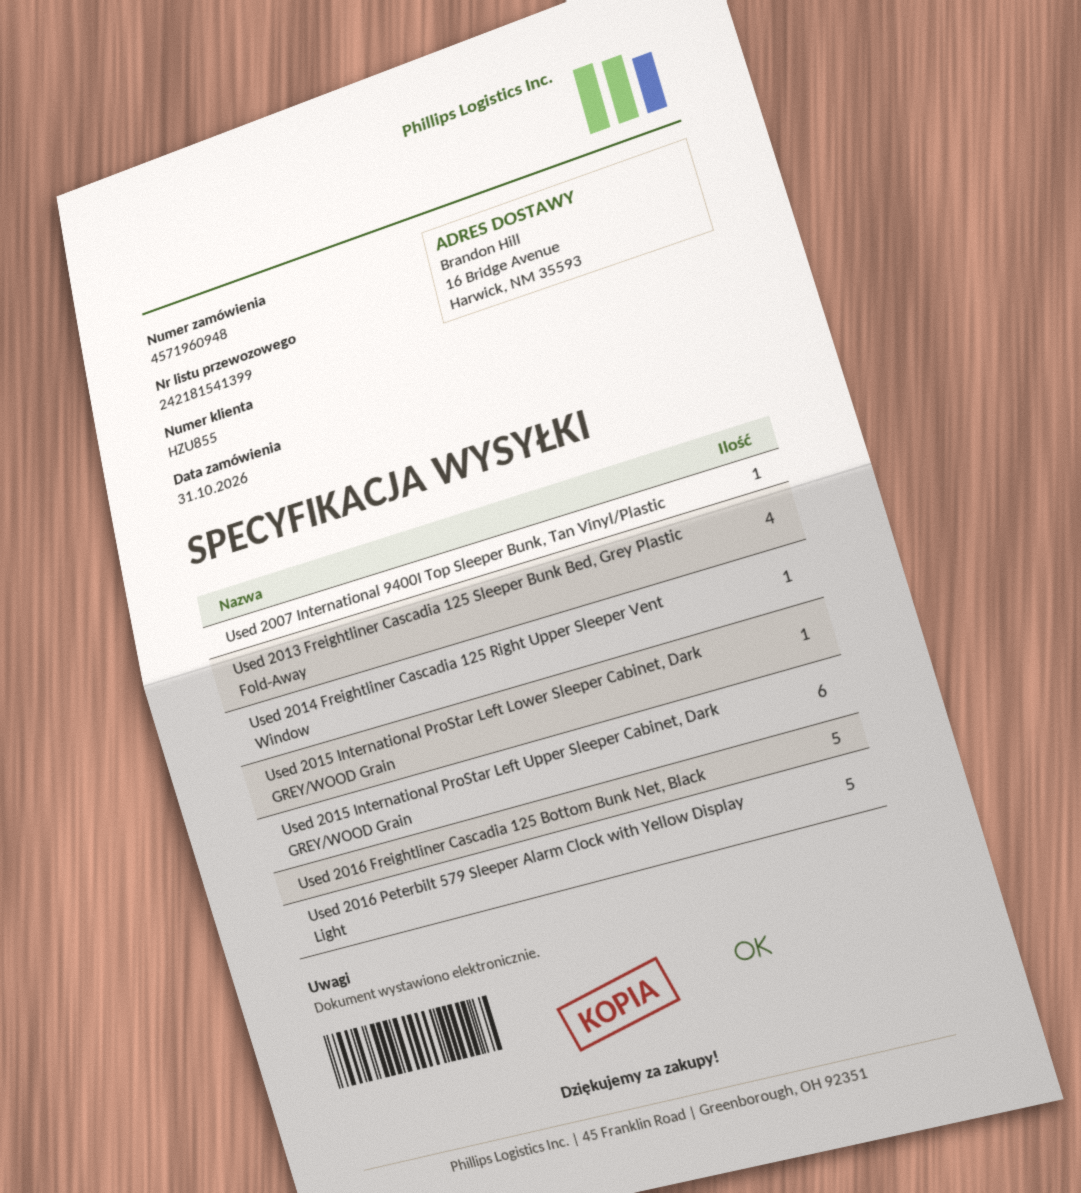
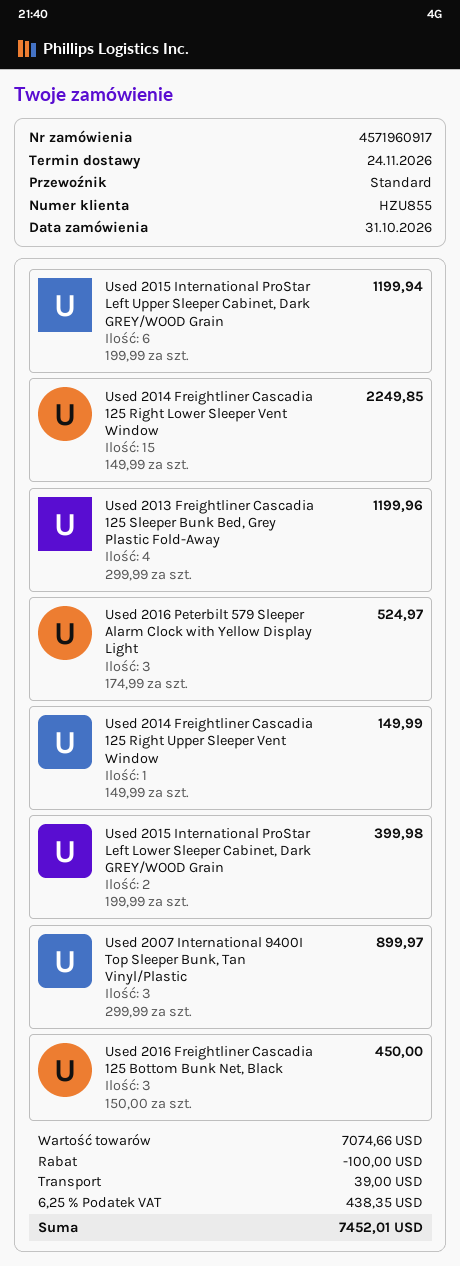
order number: 4571960948 -> 4571960917
Used 2007 International 9400I Top Sleeper Bunk, Tan Vinyl/Plastic: 1 -> 3
Used 2015 International ProStar Left Lower Sleeper Cabinet, Dark GREY/WOOD Grain: 1 -> 2
Used 2016 Freightliner Cascadia 125 Bottom Bunk Net, Black: 5 -> 3
Used 2016 Peterbilt 579 Sleeper Alarm Clock with Yellow Display Light: 5 -> 3
Used 2014 Freightliner Cascadia 125 Right Lower Sleeper Vent Window: none -> 15

